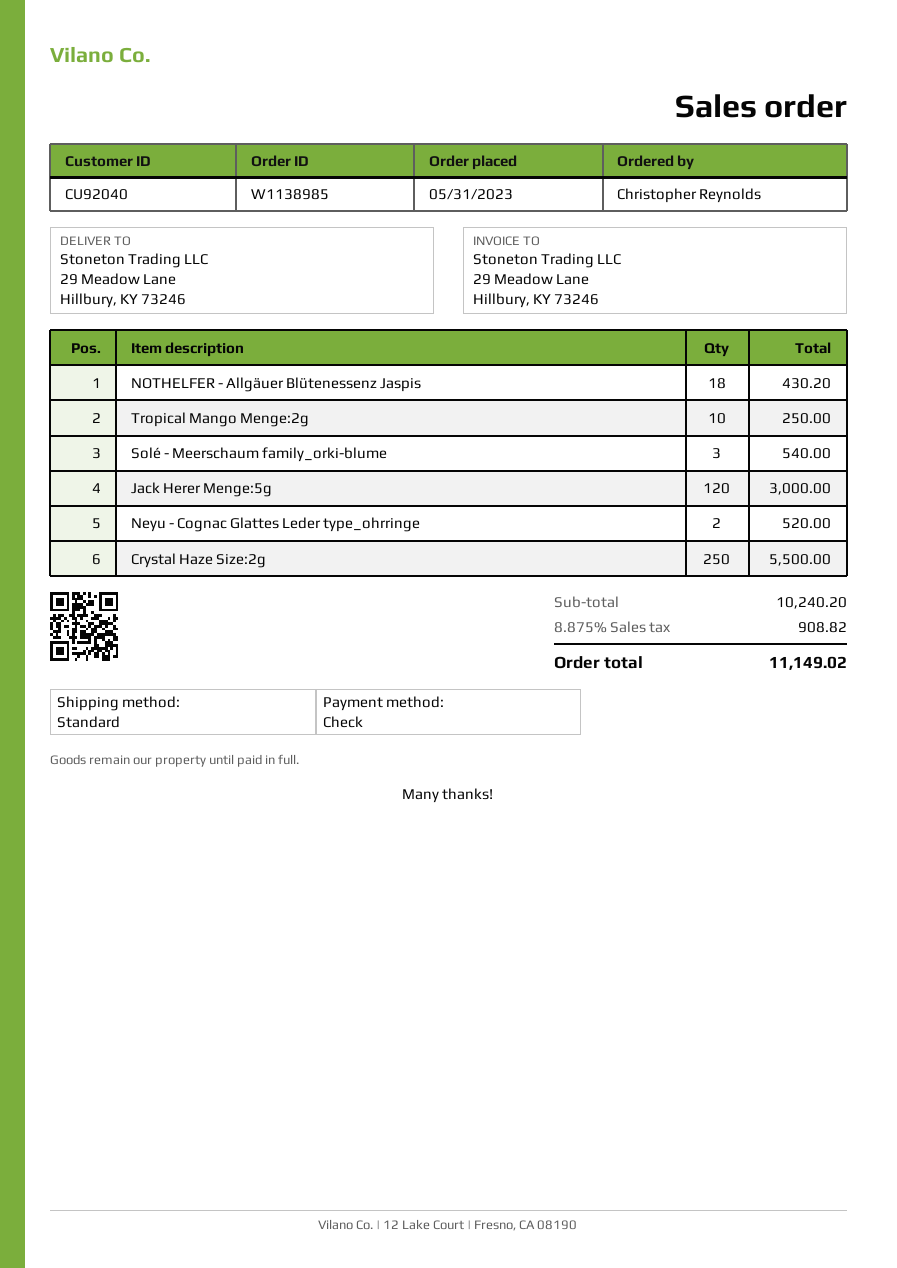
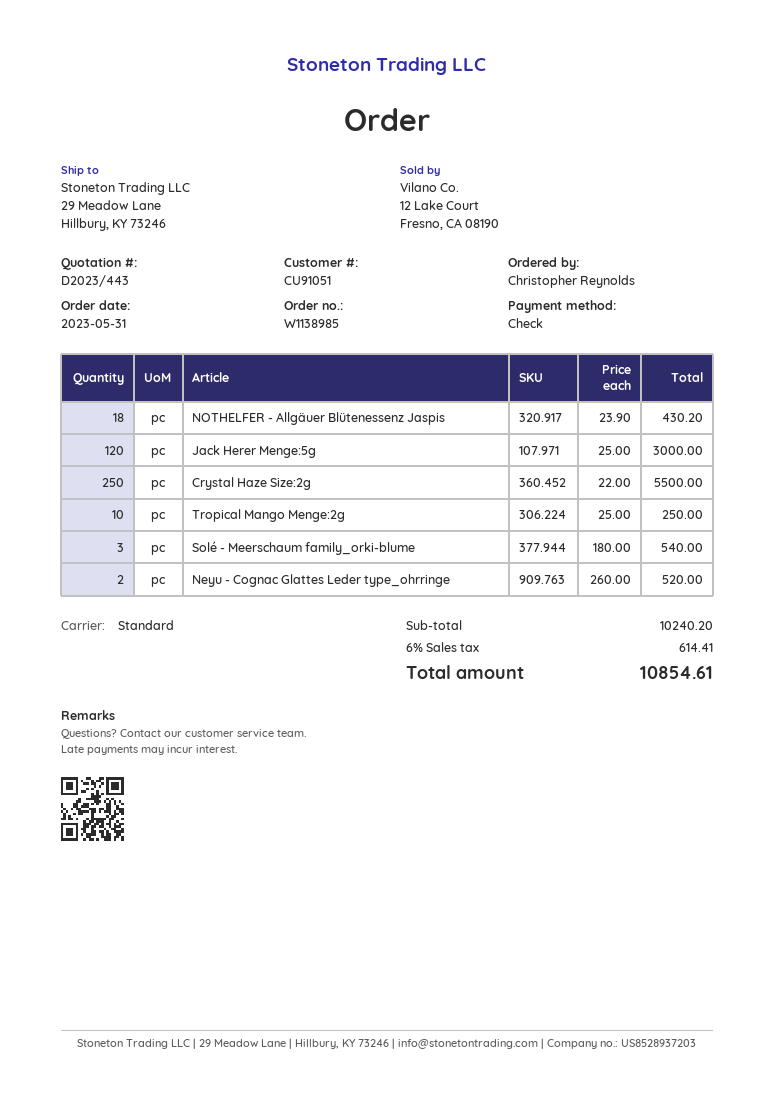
customer number: CU92040 -> CU91051
tax: 8.875% = 908.82 -> 6% = 614.41
total: 11149.02 -> 10854.61

